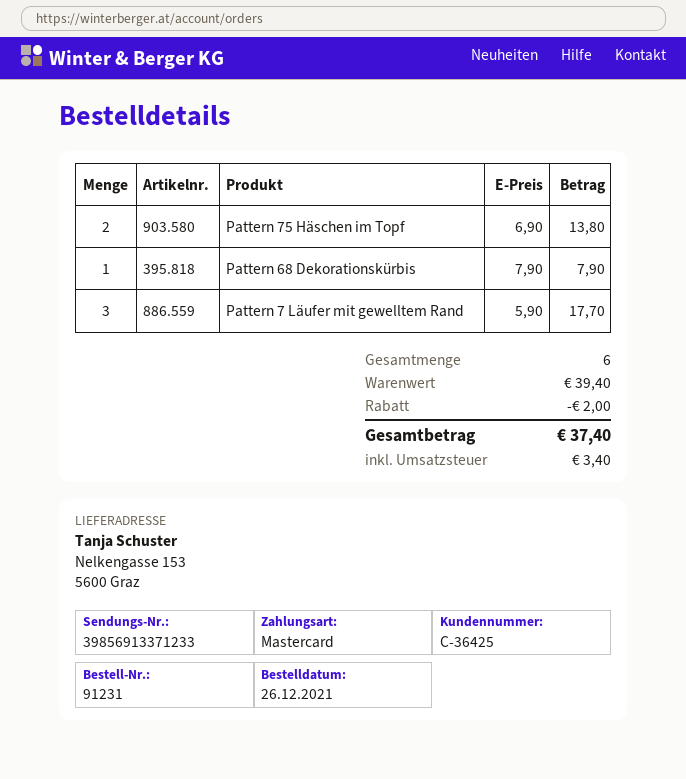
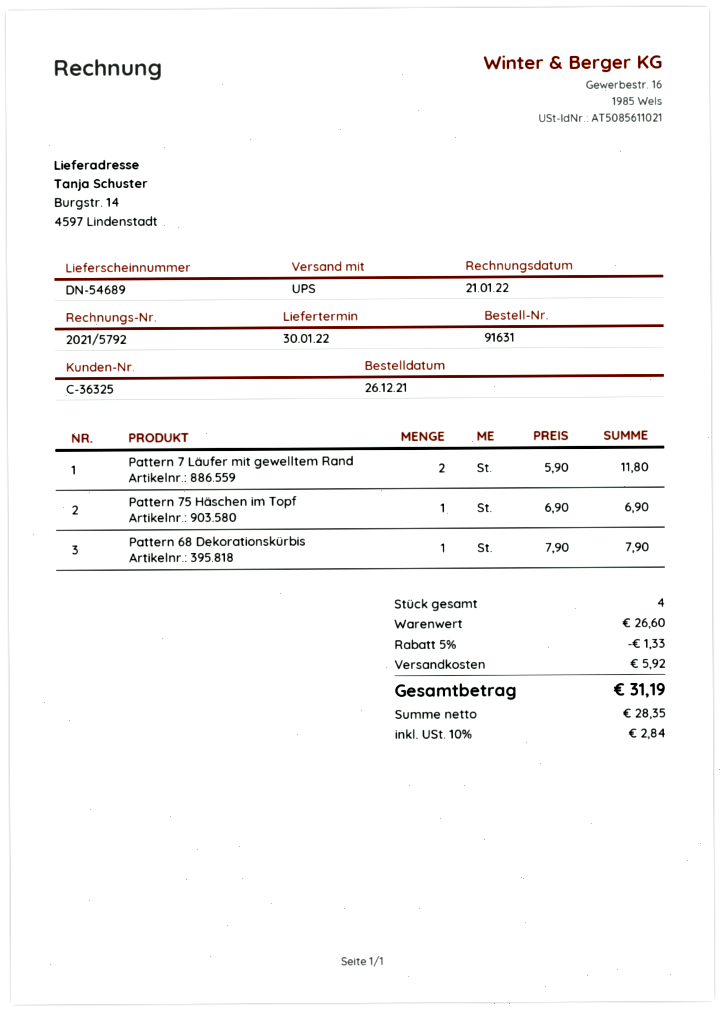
order number: 91231 -> 91631
customer number: C-36425 -> C-36325
ship to: Nelkengasse 153, 5600 Graz -> Burgstr. 14, 4597 Lindenstadt
Pattern 75 Häschen im Topf: 2 x 6.90 = 13.80 -> 1 x 6.90 = 6.90
Pattern 7 Läufer mit gewelltem Rand: 3 x 5.90 = 17.70 -> 2 x 5.90 = 11.80
total quantity: 6 -> 4
subtotal: 39.40 -> 26.60
discount: 2.00 -> 1.33
shipping: none -> 5.92
tax: 3.40 -> 2.84
total: 37.40 -> 31.19

